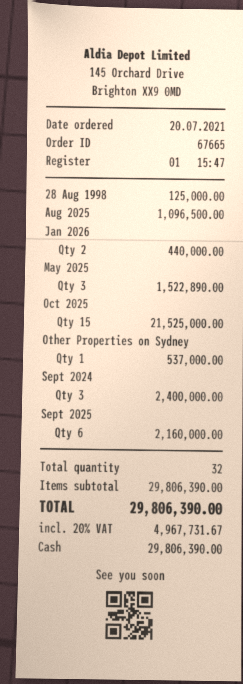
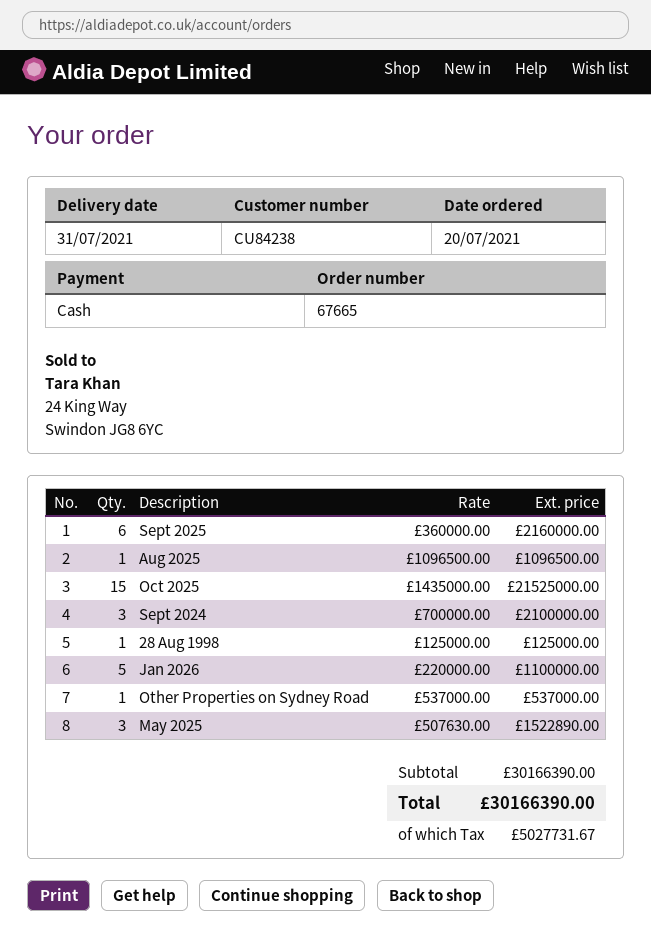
Jan 2026: 2 for 440000.00 -> 5 for 1100000.00
Sept 2024: 3 for 2400000.00 -> 3 for 2100000.00
subtotal: 29806390.00 -> 30166390.00
tax: 4967731.67 -> 5027731.67
total: 29806390.00 -> 30166390.00

